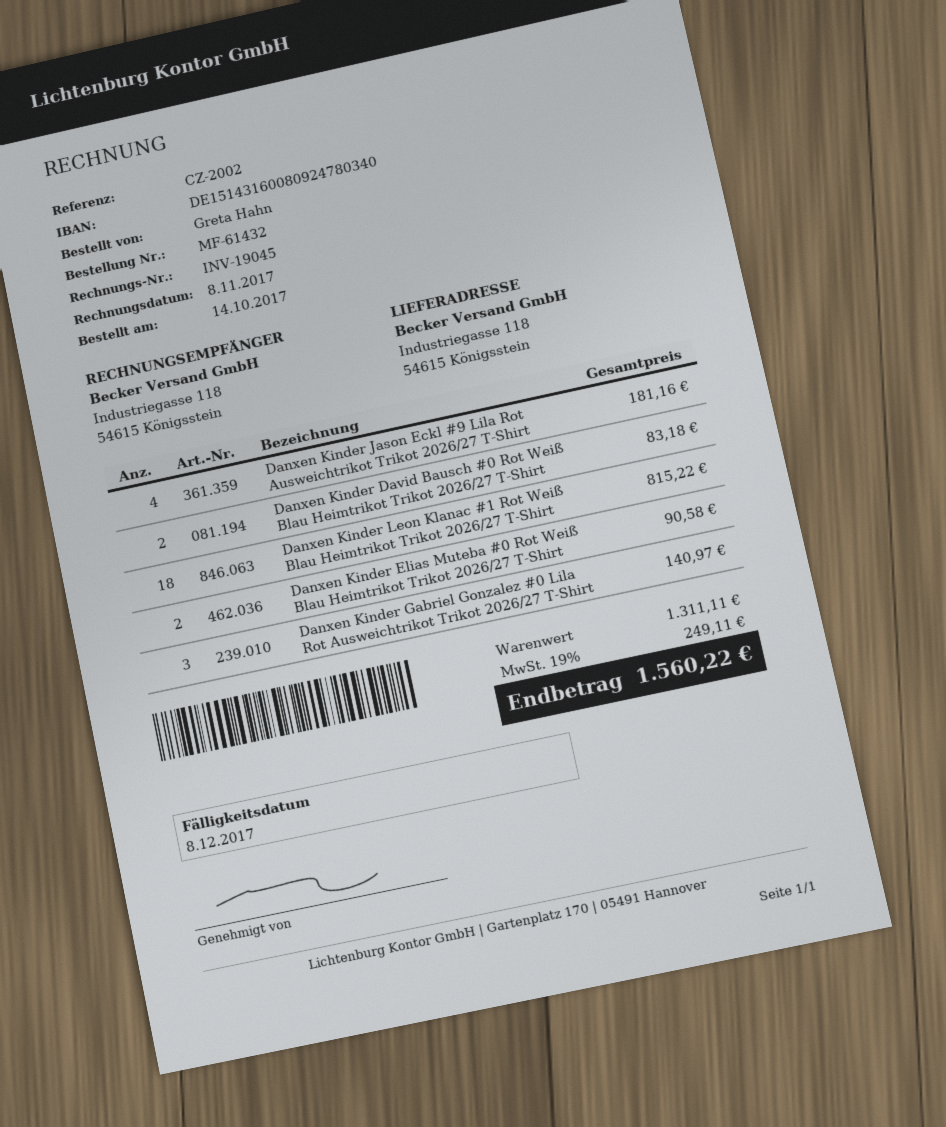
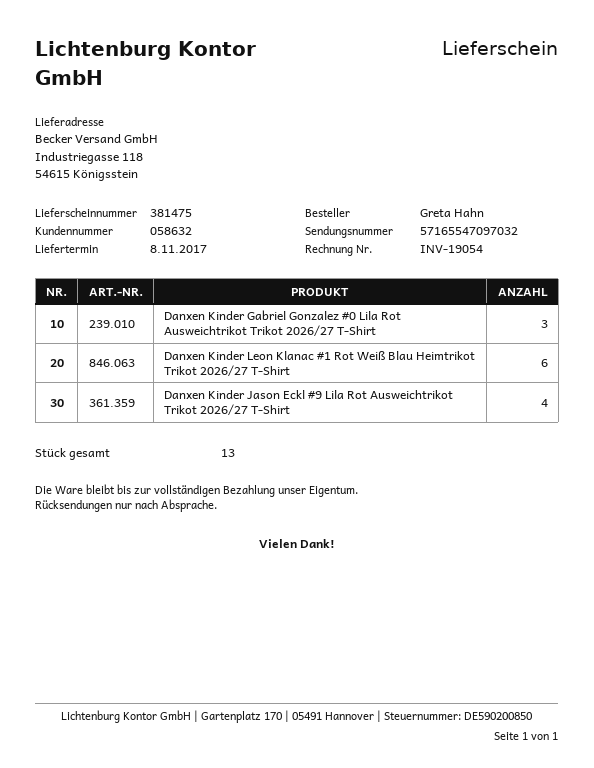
invoice number: INV-19045 -> INV-19054
Danxen Kinder David Bausch #0 Rot Weiß Blau Heimtrikot Trikot 2026/27 T-Shirt: 2 -> none
Danxen Kinder Leon Klanac #1 Rot Weiß Blau Heimtrikot Trikot 2026/27 T-Shirt: 18 -> 6
Danxen Kinder Elias Muteba #0 Rot Weiß Blau Heimtrikot Trikot 2026/27 T-Shirt: 2 -> none

